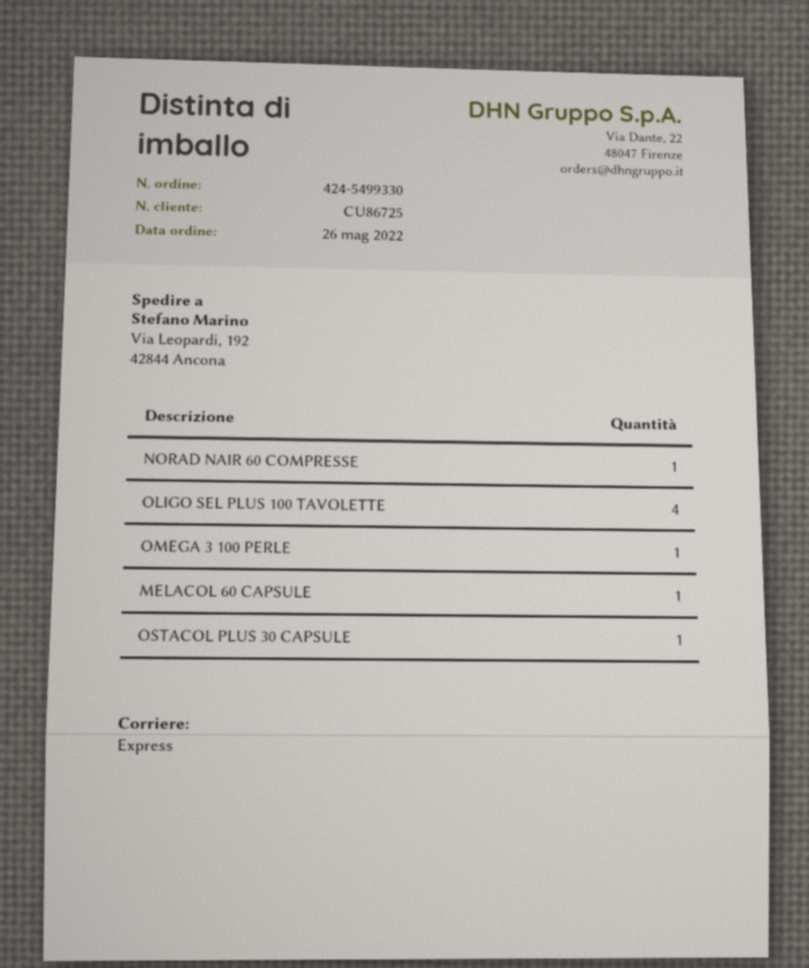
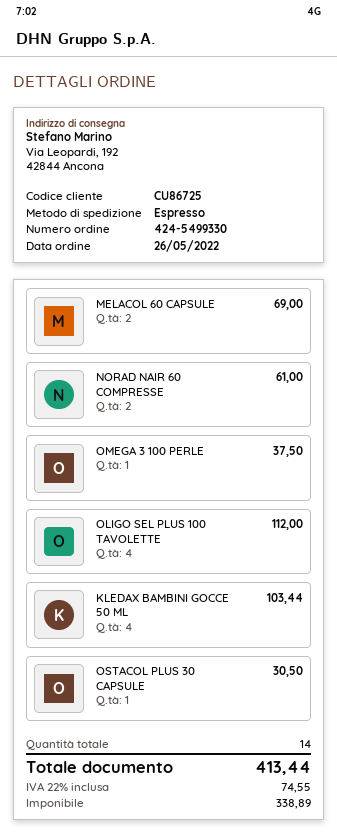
NORAD NAIR 60 COMPRESSE: 1 -> 2
MELACOL 60 CAPSULE: 1 -> 2
KLEDAX BAMBINI GOCCE 50 ML: none -> 4

